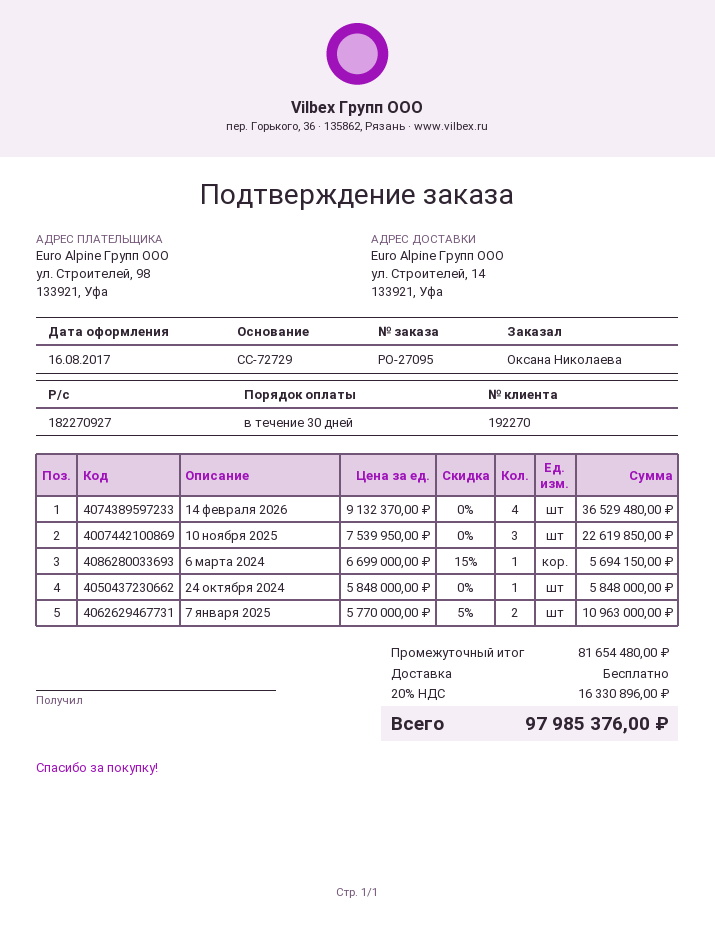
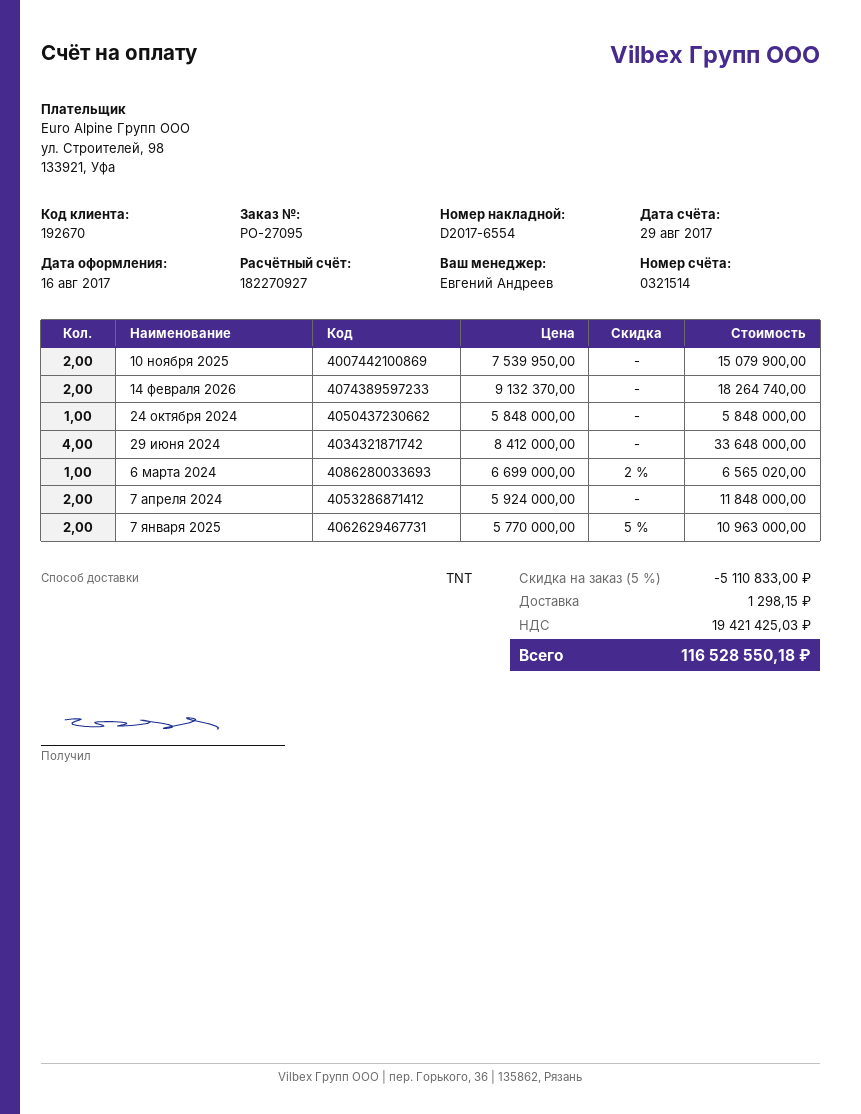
customer number: 192270 -> 192670
14 февраля 2026: 4 x 9132370.00 = 36529480.00 -> 2 x 9132370.00 = 18264740.00
10 ноября 2025: 3 x 7539950.00 = 22619850.00 -> 2 x 7539950.00 = 15079900.00
6 марта 2024: 1 x 6699000.00 - 15% = 5694150.00 -> 1 x 6699000.00 - 2% = 6565020.00
29 июня 2024: none -> 4 x 8412000.00 = 33648000.00
7 апреля 2024: none -> 2 x 5924000.00 = 11848000.00
discount: none -> 5% = 5110833.00
shipping: 0.00 -> 1298.15
tax: 16330896.00 -> 19421425.03
total: 97985376.00 -> 116528550.18

